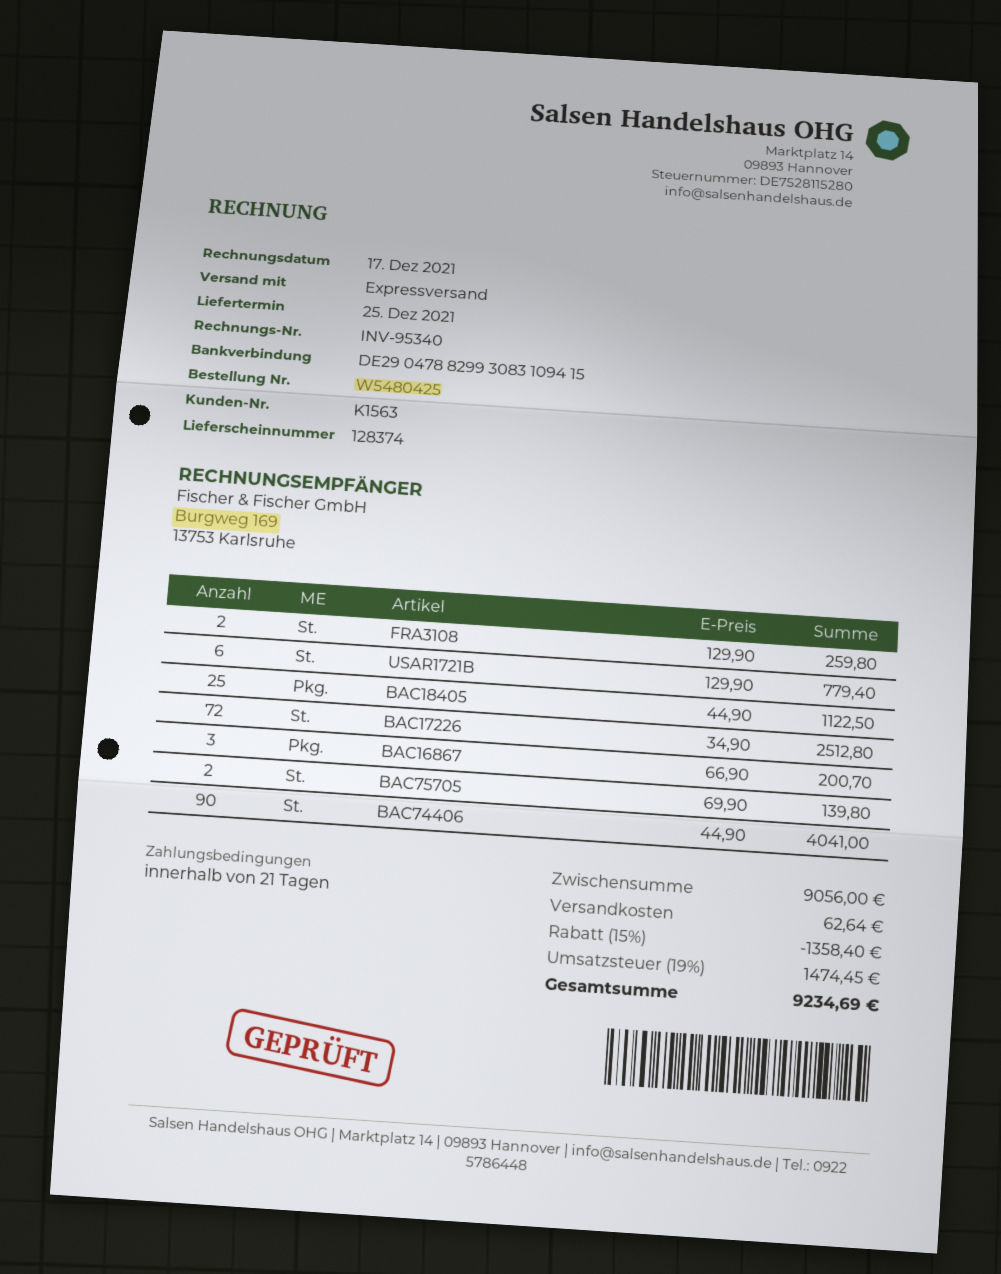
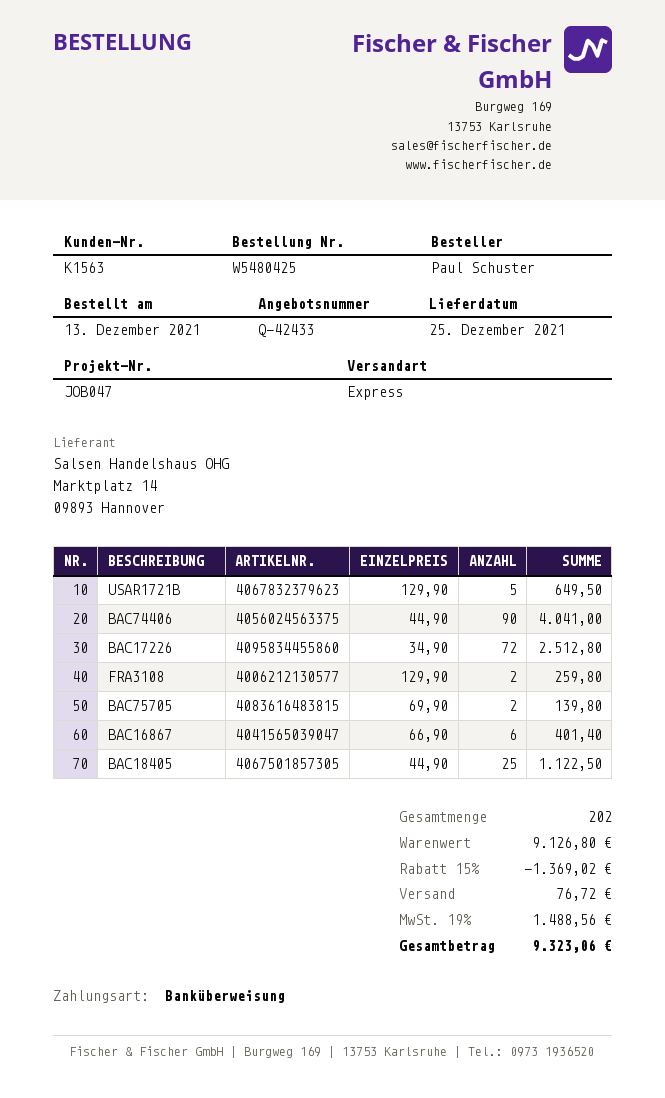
USAR1721B: 6 x 129.90 = 779.40 -> 5 x 129.90 = 649.50
BAC16867: 3 x 66.90 = 200.70 -> 6 x 66.90 = 401.40
subtotal: 9056.00 -> 9126.80
discount: 15% = 1358.40 -> 15% = 1369.02
shipping: 62.64 -> 76.72
tax: 19% = 1474.45 -> 19% = 1488.56
total: 9234.69 -> 9323.06

